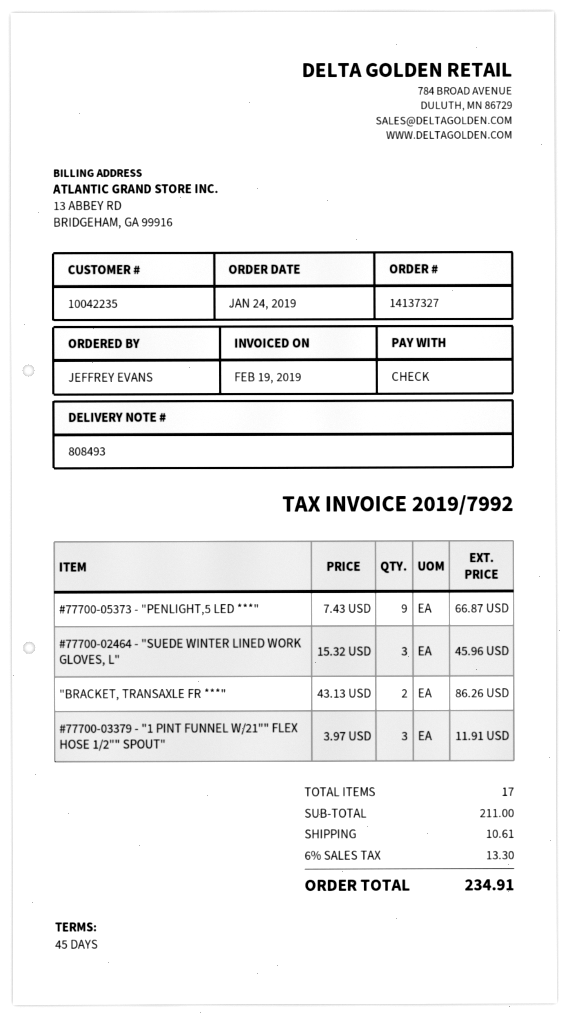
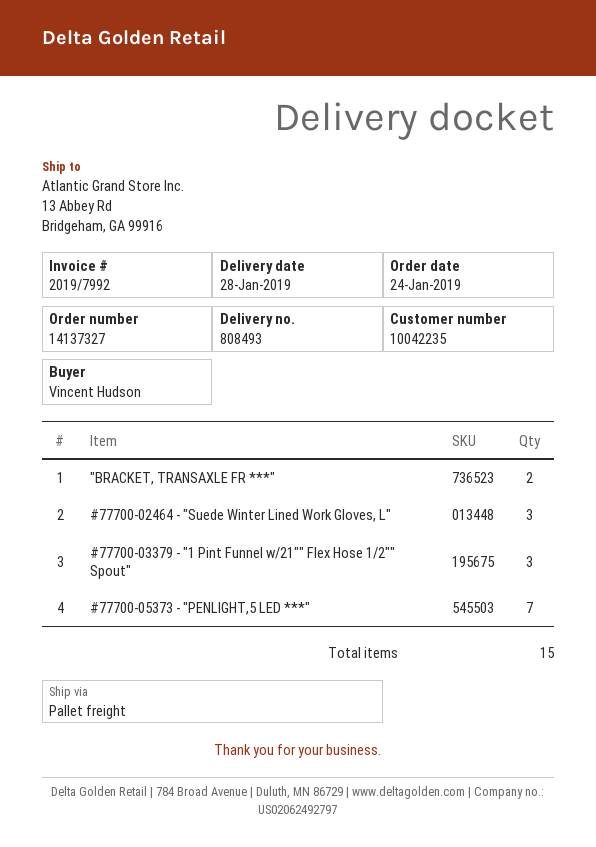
ordered by: JEFFREY EVANS -> Vincent Hudson
#77700-05373 - "PENLIGHT,5 LED ***": 9 -> 7
total quantity: 17 -> 15

